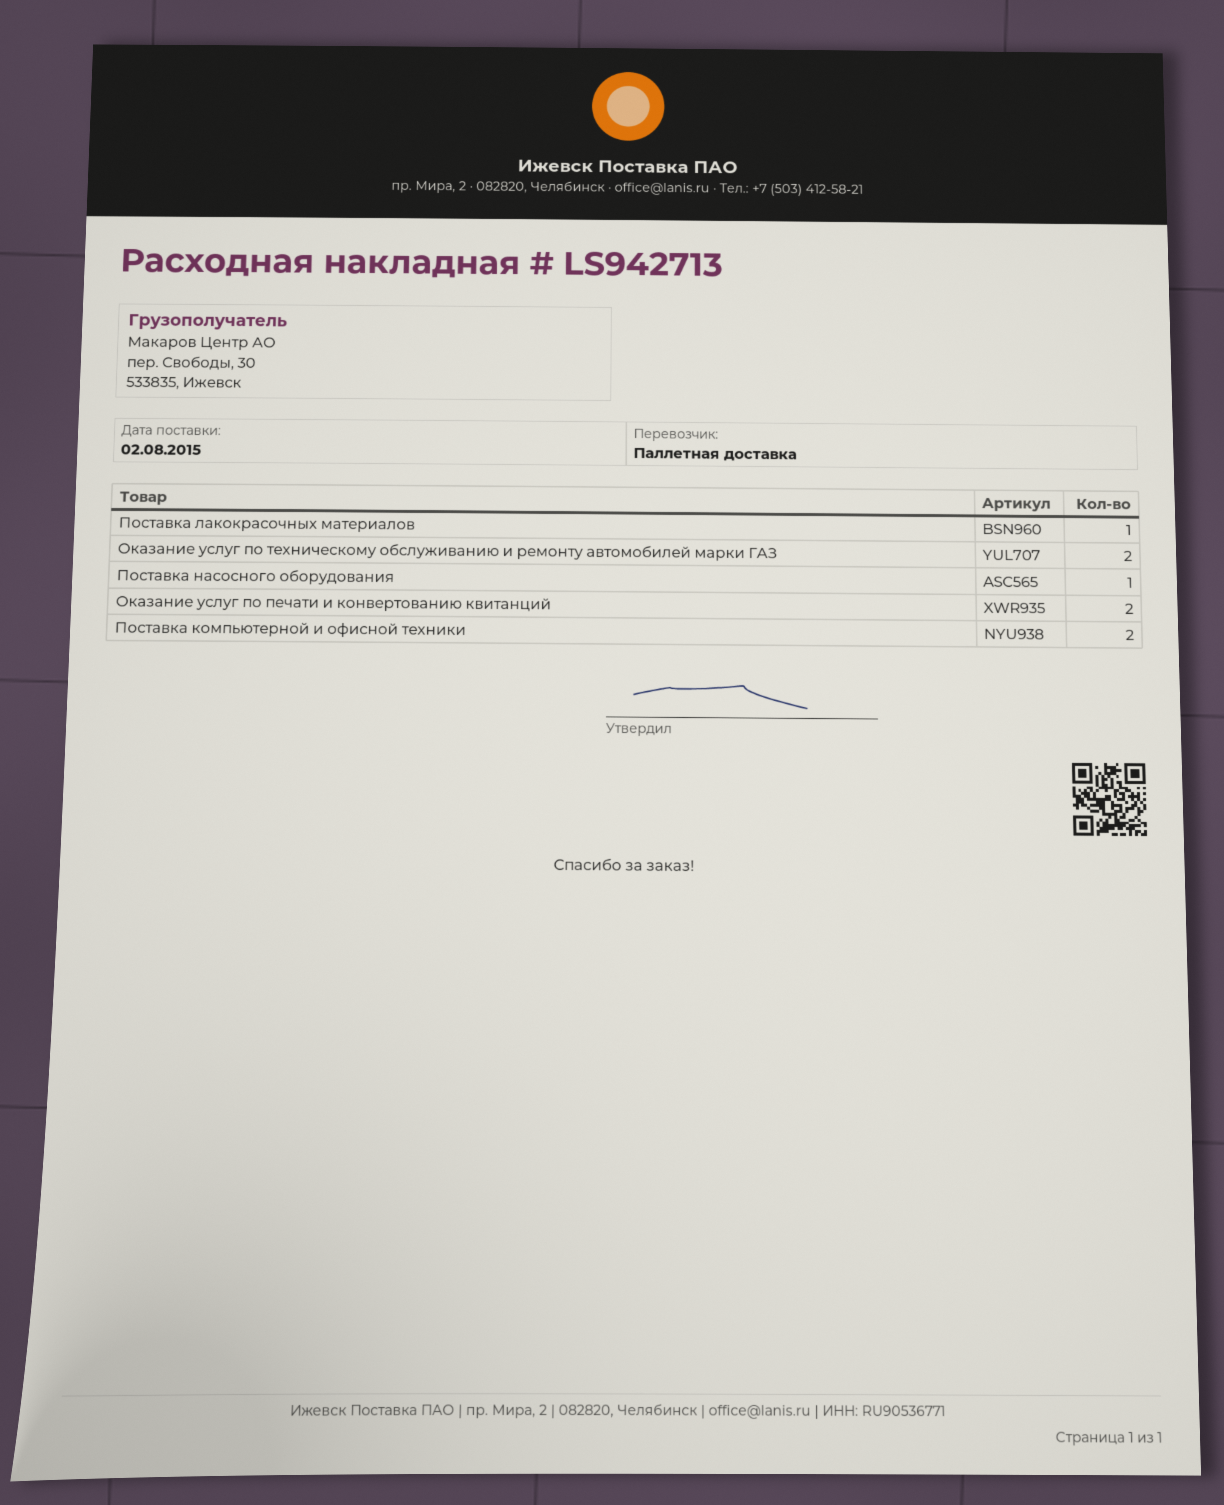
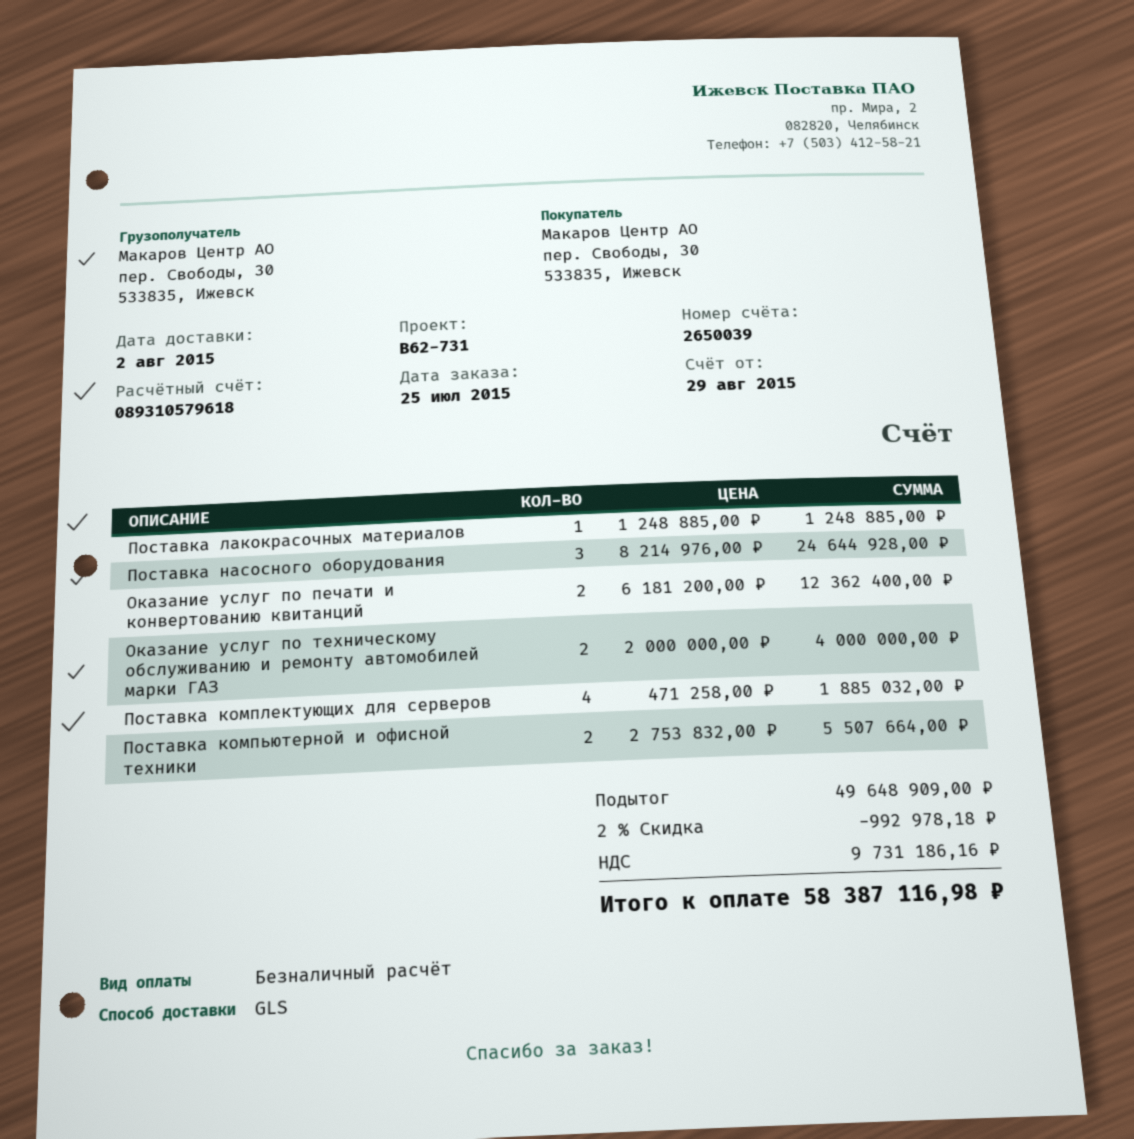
shipping method: pallet freight -> GLS
Поставка насосного оборудования: 1 -> 3
Поставка комплектующих для серверов: none -> 4

